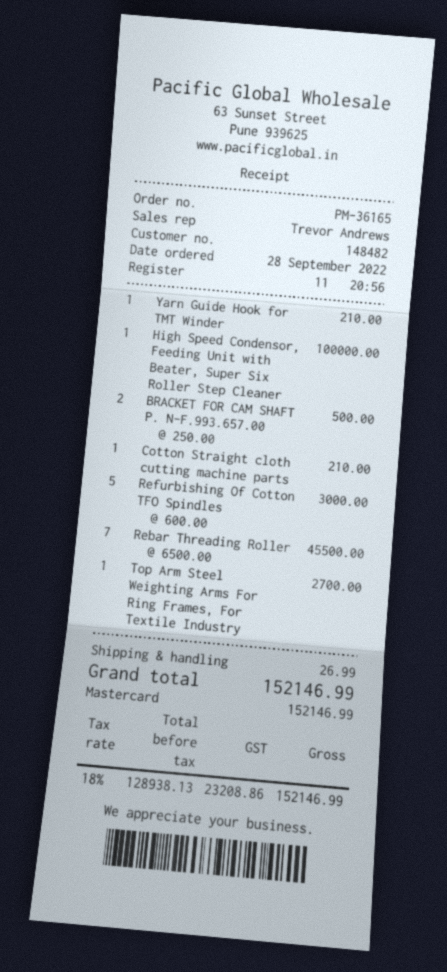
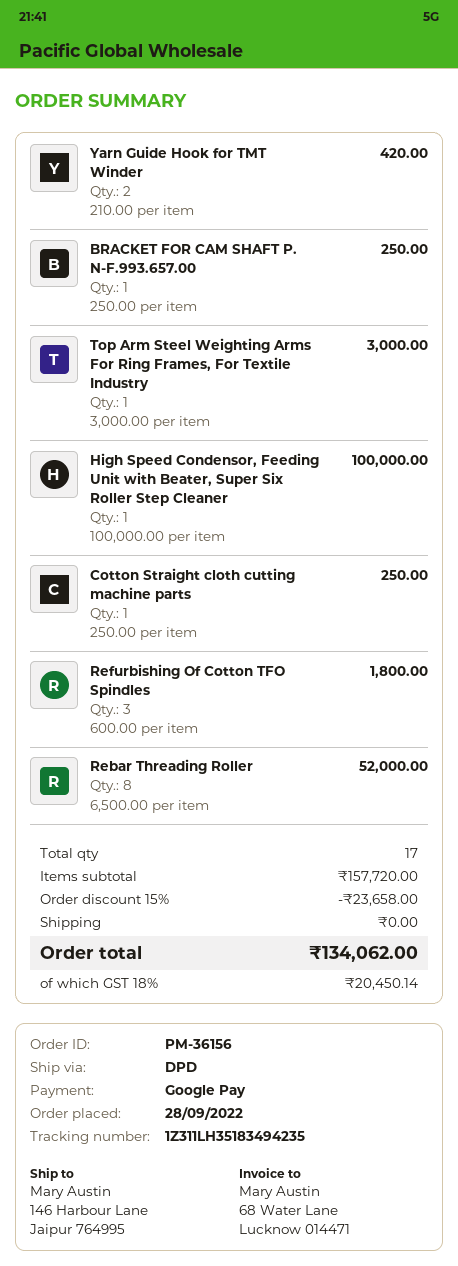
order number: PM-36165 -> PM-36156
payment method: Mastercard -> Google Pay
Yarn Guide Hook for TMT Winder: 1 x 210.00 = 210.00 -> 2 x 210.00 = 420.00
BRACKET FOR CAM SHAFT P. N-F.993.657.00: 2 x 250.00 = 500.00 -> 1 x 250.00 = 250.00
Cotton Straight cloth cutting machine parts: 1 x 210.00 = 210.00 -> 1 x 250.00 = 250.00
Refurbishing Of Cotton TFO Spindles: 5 x 600.00 = 3000.00 -> 3 x 600.00 = 1800.00
Rebar Threading Roller: 7 x 6500.00 = 45500.00 -> 8 x 6500.00 = 52000.00
Top Arm Steel Weighting Arms For Ring Frames, For Textile Industry: 1 x 2700.00 = 2700.00 -> 1 x 3000.00 = 3000.00
discount: none -> 15% = 23658.00
shipping: 26.99 -> 0.00
tax: 18% = 23208.86 -> 18% = 20450.14
total: 152146.99 -> 134062.00

